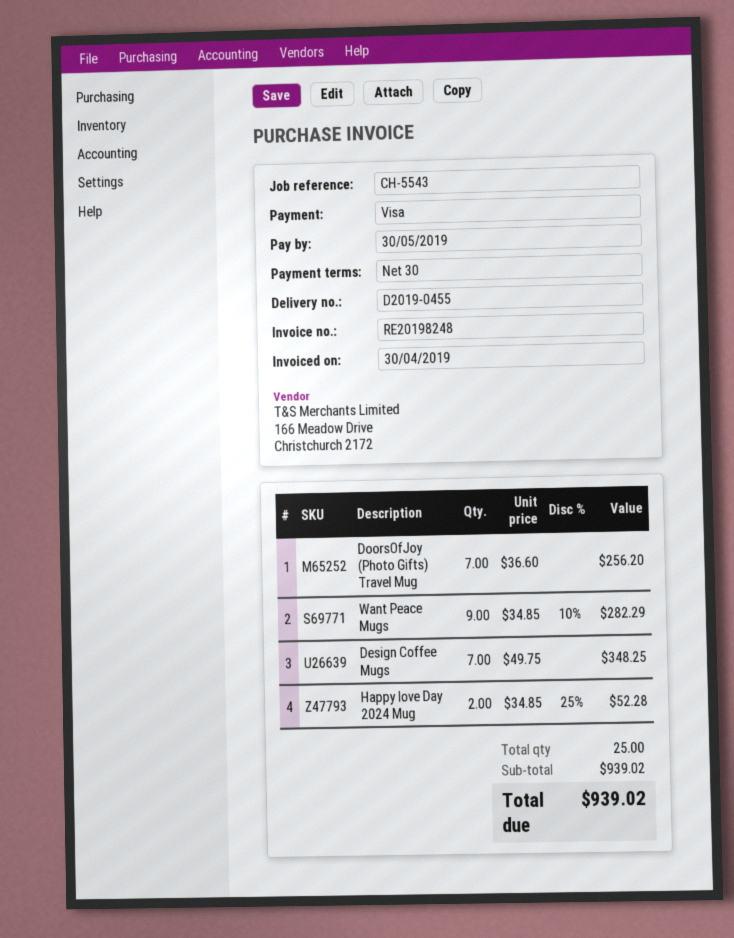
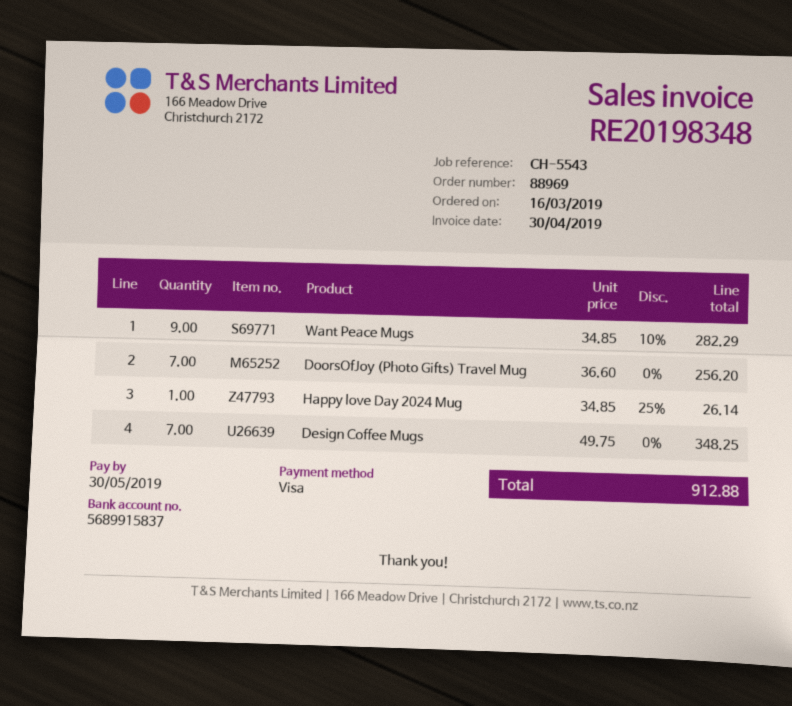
invoice number: RE20198248 -> RE20198348
Happy love Day 2024 Mug: 2 x 34.85 - 25% = 52.28 -> 1 x 34.85 - 25% = 26.14
total: 939.02 -> 912.88

